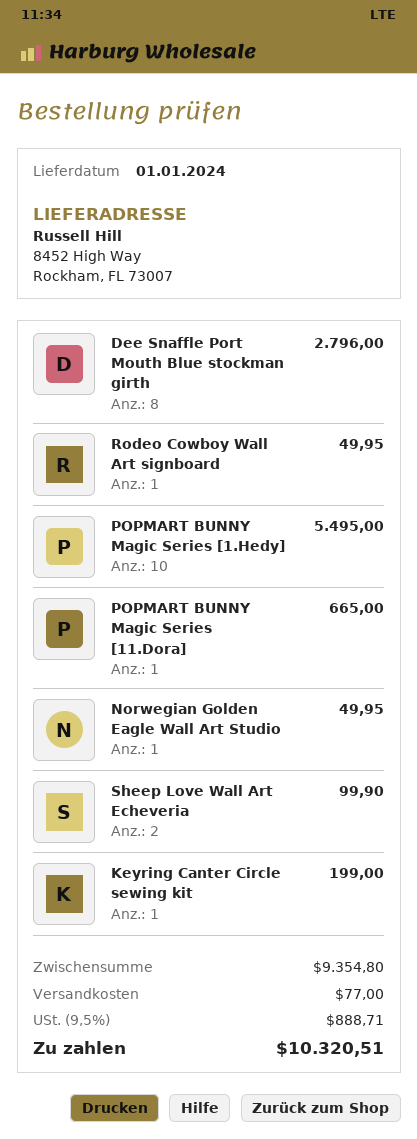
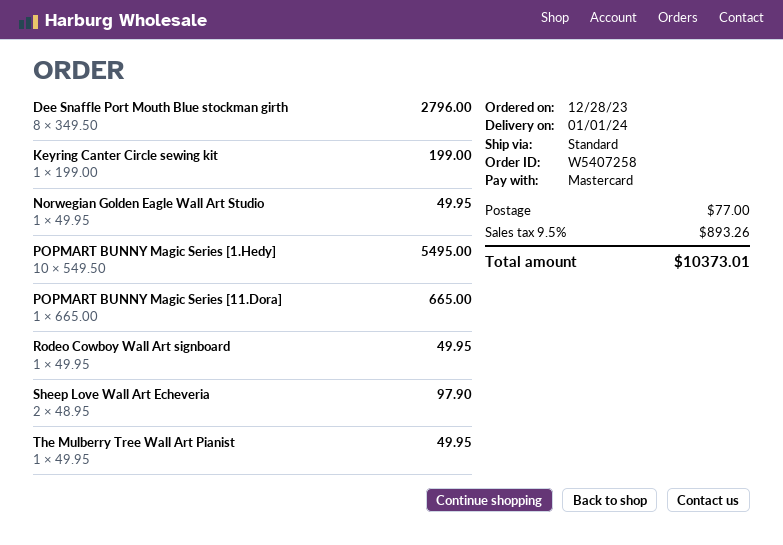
Sheep Love Wall Art Echeveria: 2 for 99.90 -> 2 for 97.90
The Mulberry Tree Wall Art Pianist: none -> 1 for 49.95
tax: 9.5% = 888.71 -> 9.5% = 893.26
total: 10320.51 -> 10373.01

